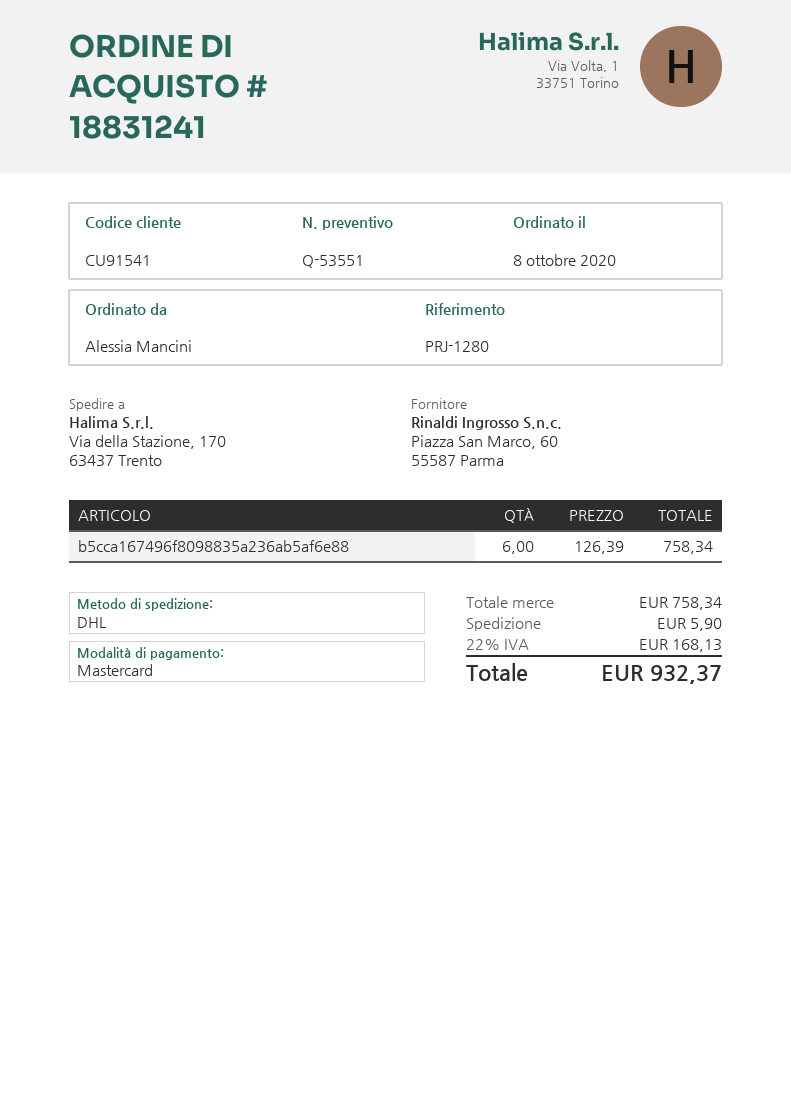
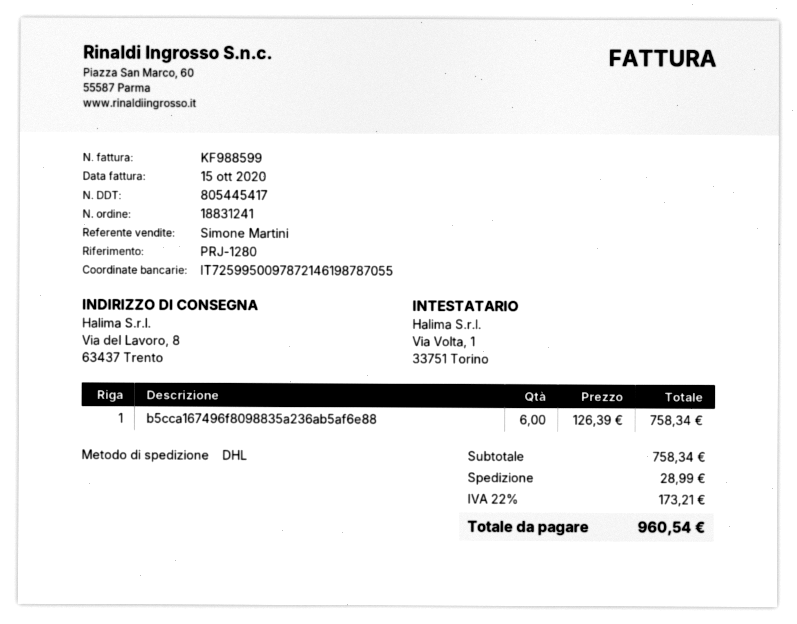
ship to: Via della Stazione, 170, 63437 Trento -> Via del Lavoro, 8, 63437 Trento
shipping: 5.90 -> 28.99
tax: 22% = 168.13 -> 22% = 173.21
total: 932.37 -> 960.54

